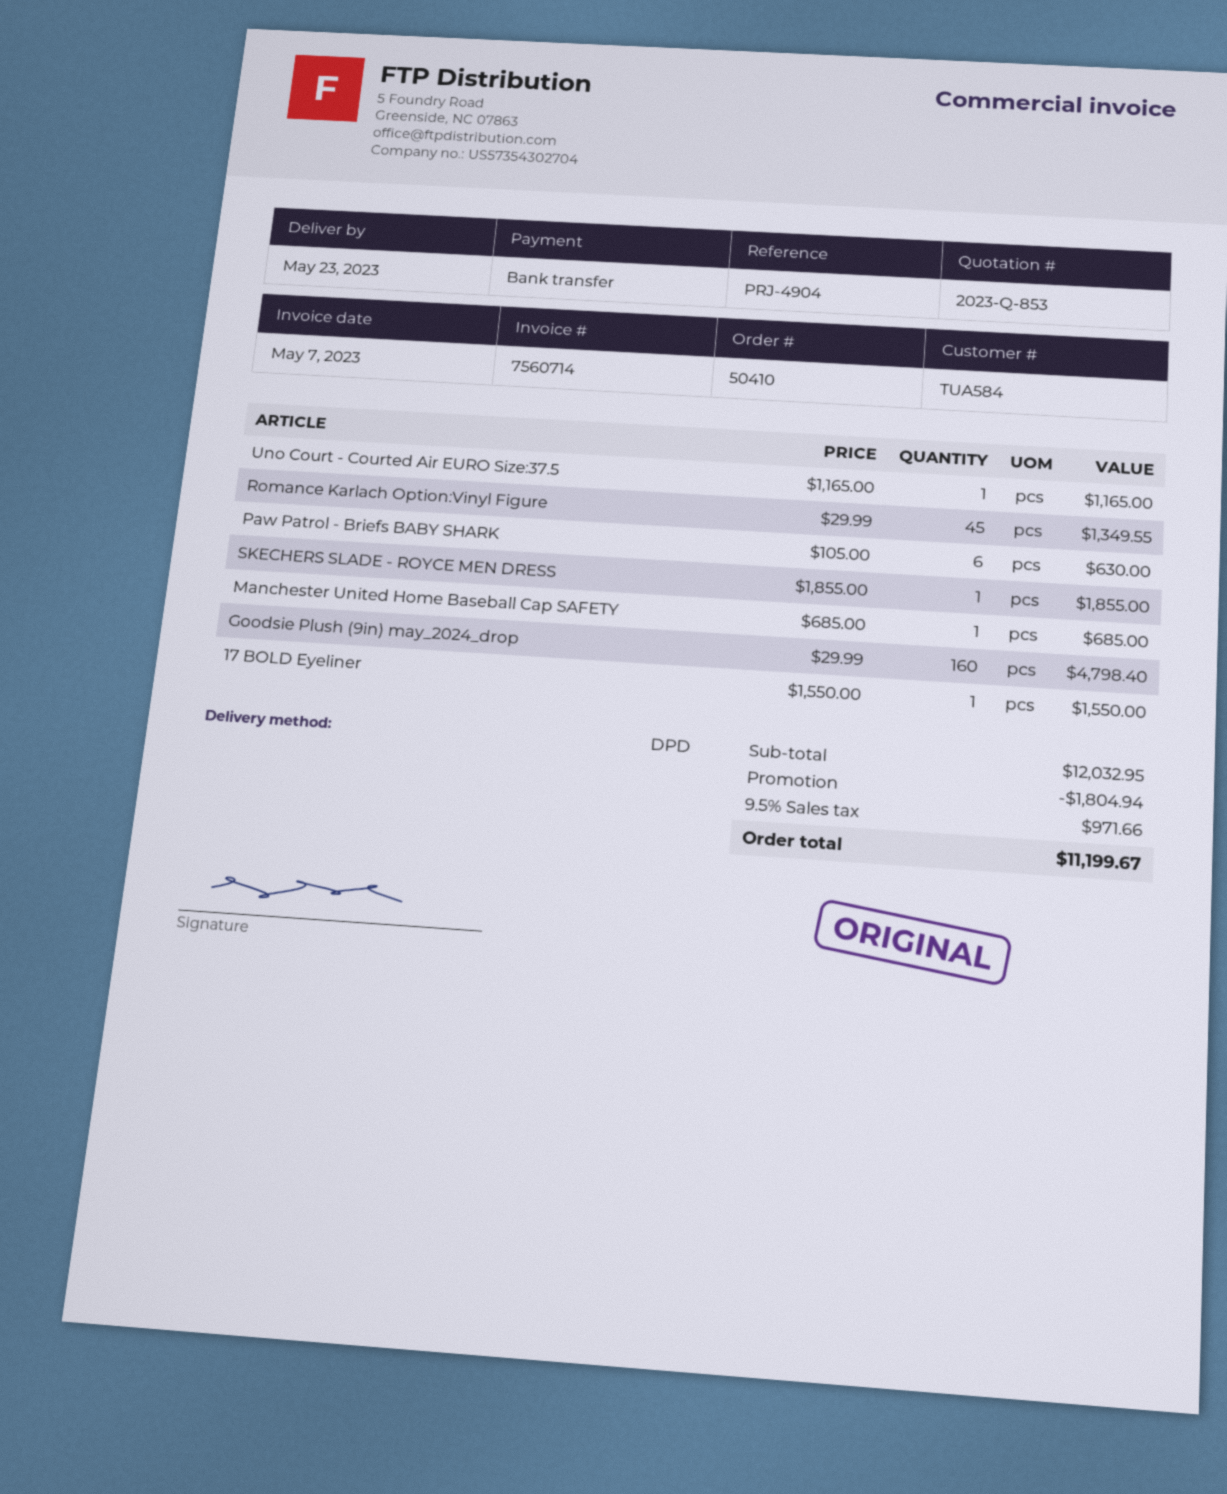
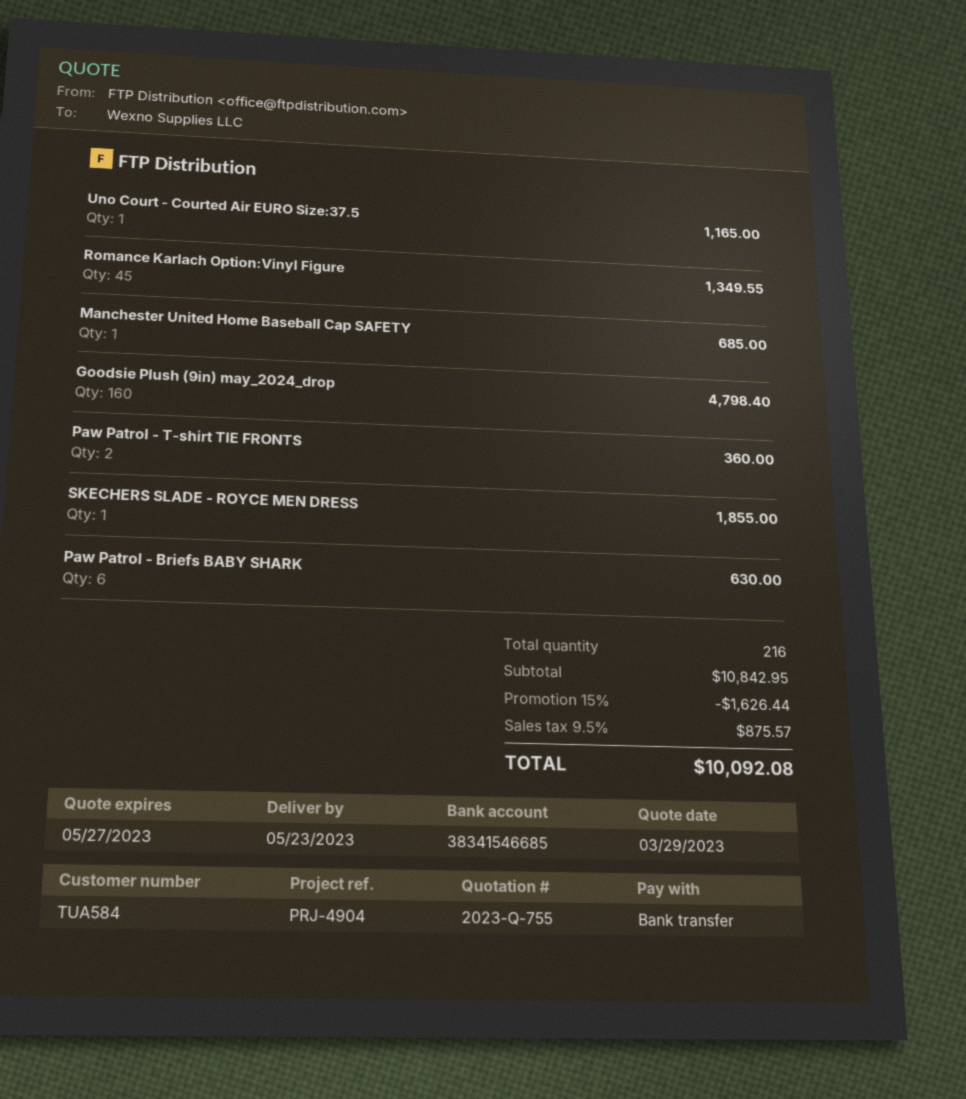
quote number: 2023-Q-853 -> 2023-Q-755
17 BOLD Eyeliner: 1 for 1550.00 -> none
Paw Patrol - T-shirt TIE FRONTS: none -> 2 for 360.00
subtotal: 12032.95 -> 10842.95
discount: 1804.94 -> 1626.44
tax: 9.5% = 971.66 -> 9.5% = 875.57
total: 11199.67 -> 10092.08

